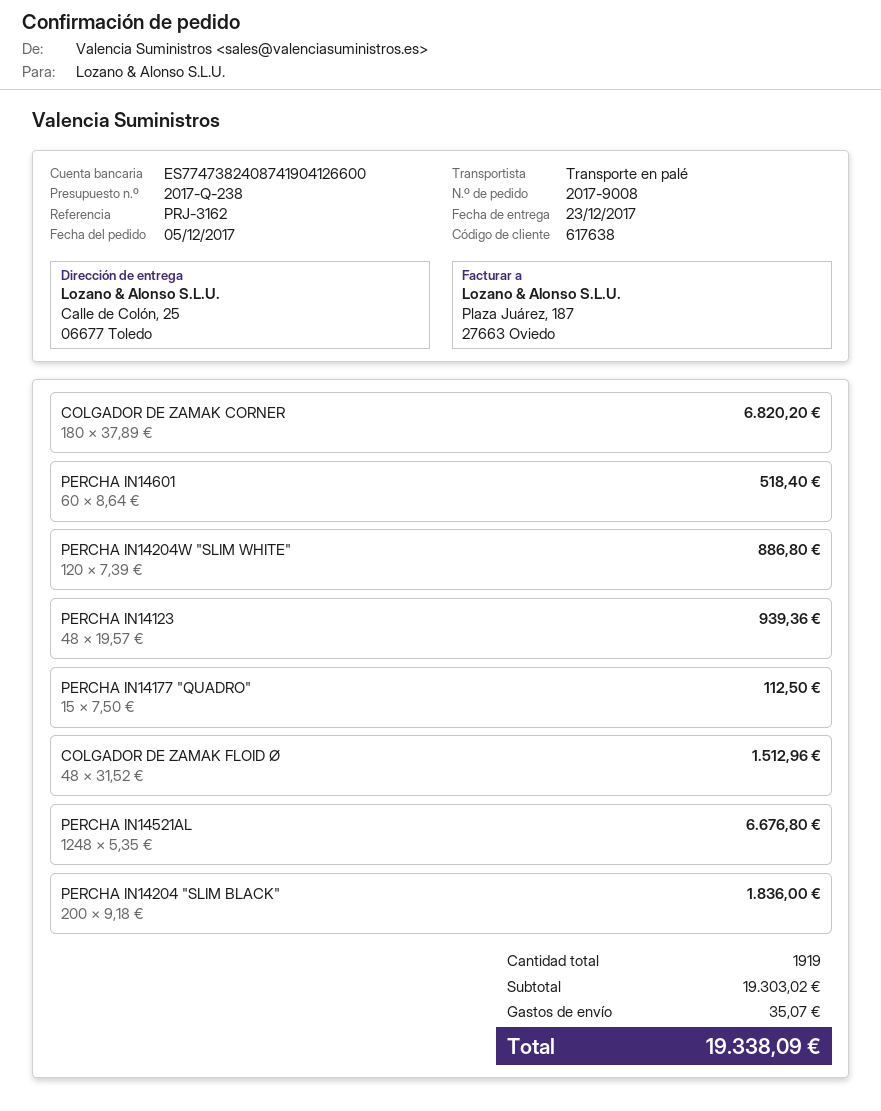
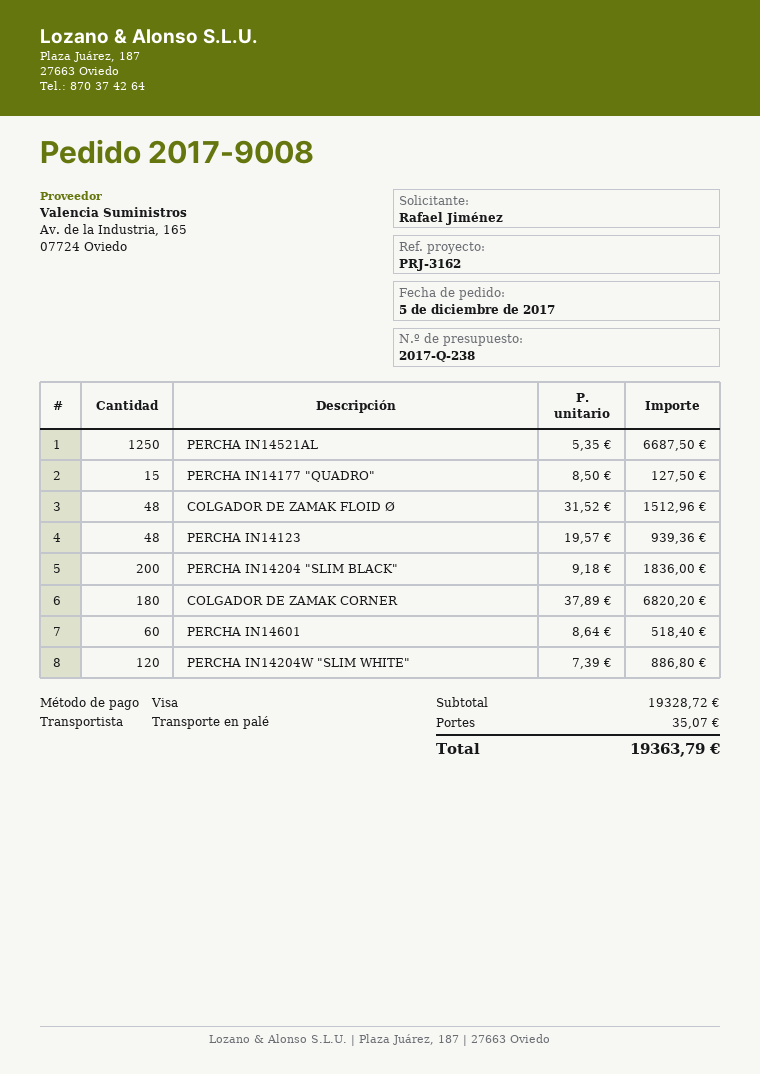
PERCHA IN14177 "QUADRO": 15 x 7.50 = 112.50 -> 15 x 8.50 = 127.50
PERCHA IN14521AL: 1248 x 5.35 = 6676.80 -> 1250 x 5.35 = 6687.50
subtotal: 19303.02 -> 19328.72
total: 19338.09 -> 19363.79

